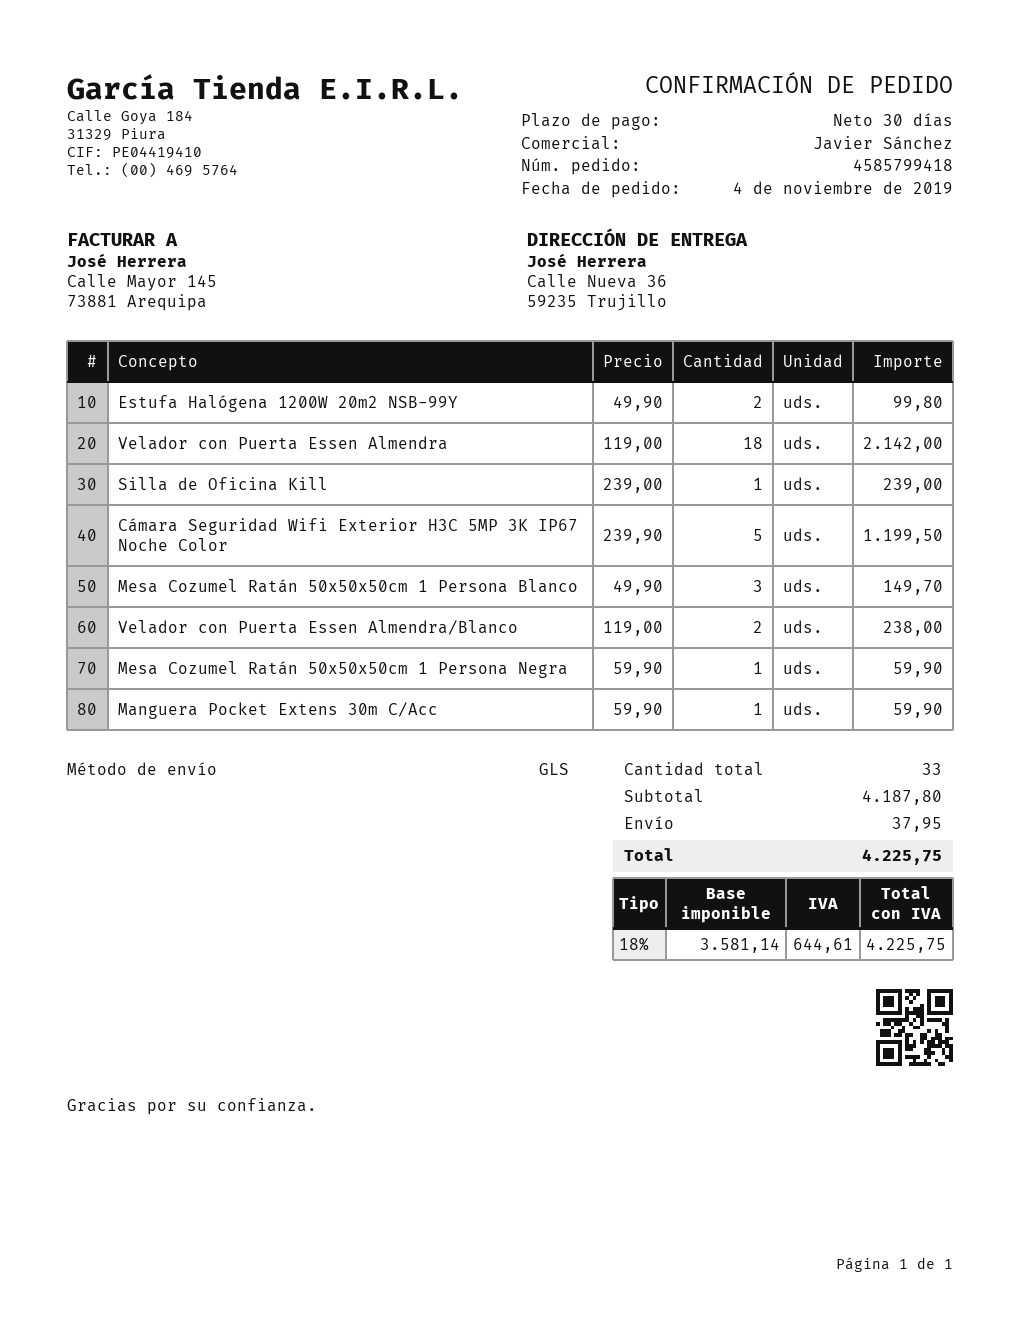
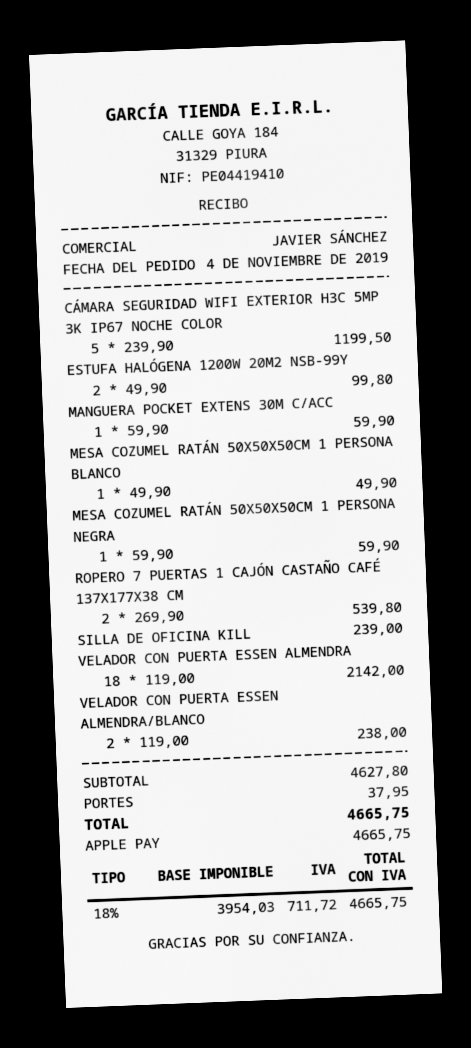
Mesa Cozumel Ratán 50x50x50cm 1 Persona Blanco: 3 x 49.90 = 149.70 -> 1 x 49.90 = 49.90
ROPERO 7 PUERTAS 1 CAJÓN CASTAÑO CAFÉ 137X177X38 CM: none -> 2 x 269.90 = 539.80
subtotal: 4187.80 -> 4627.80
net: 3581.14 -> 3954.03
tax: 18% = 644.61 -> 18% = 711.72
total: 4225.75 -> 4665.75

